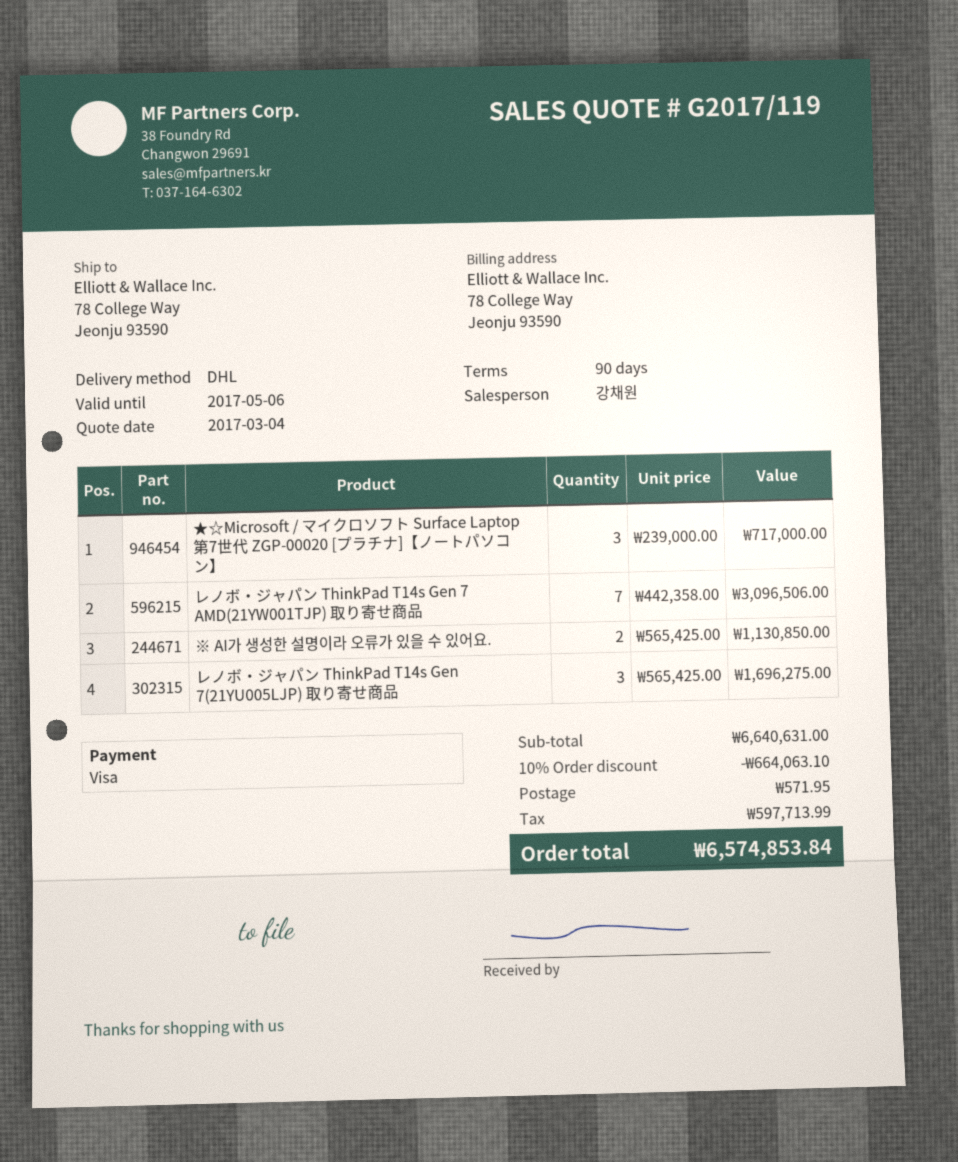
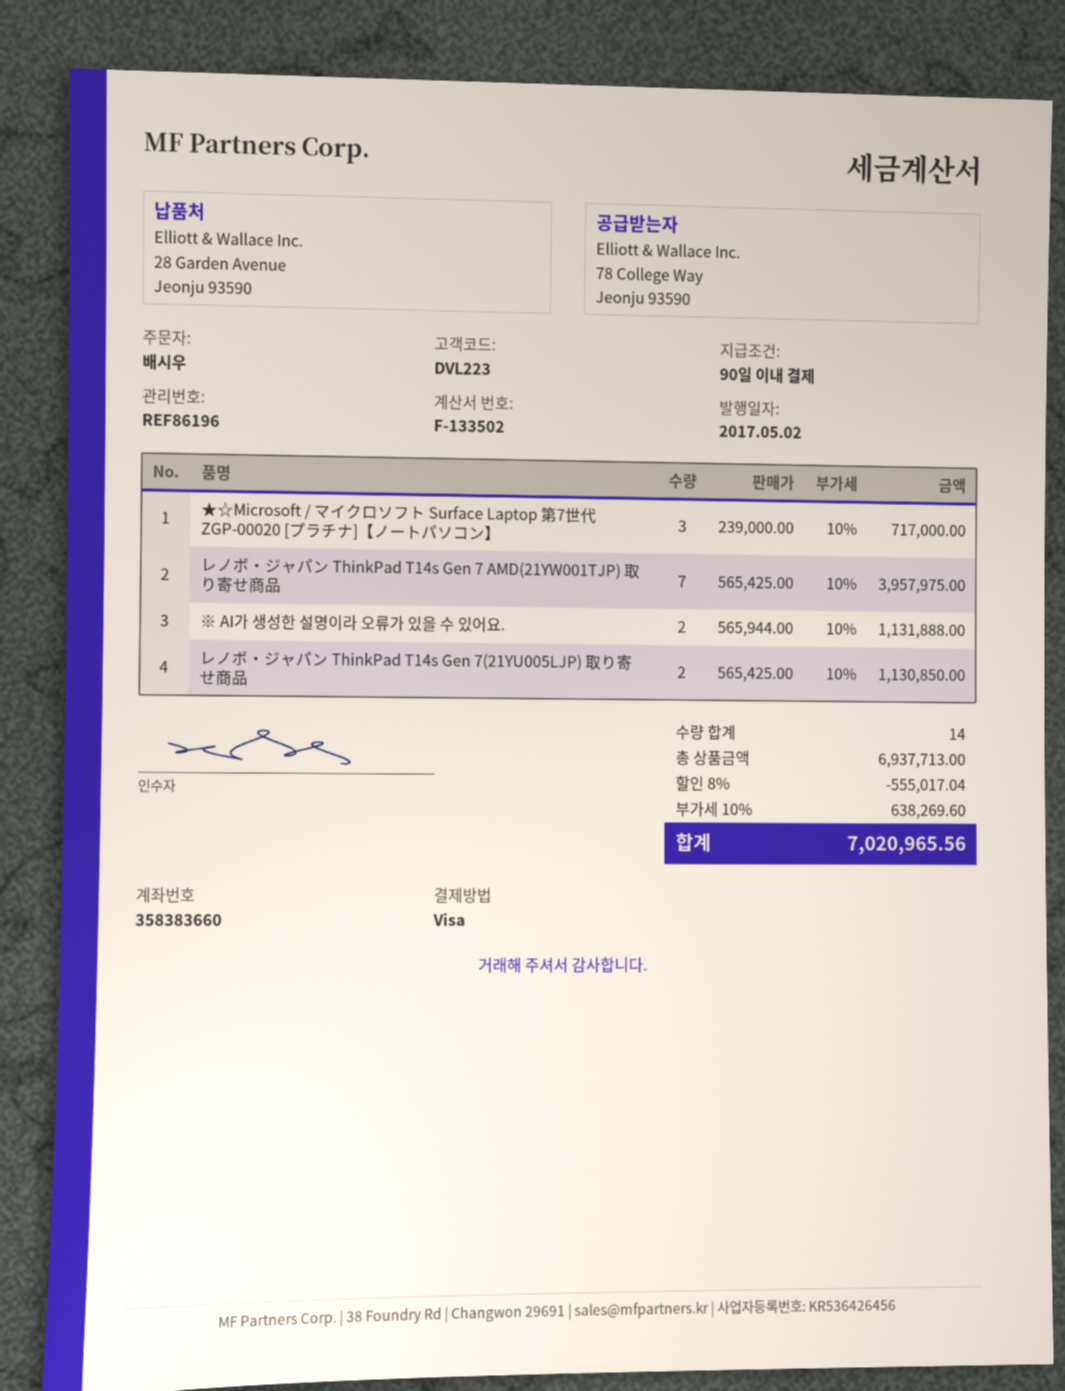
ship to: 78 College Way, Jeonju 93590 -> 28 Garden Avenue, Jeonju 93590
レノボ・ジャパン ThinkPad T14s Gen 7 AMD(21YW001TJP) 取り寄せ商品: 7 x 442358.00 = 3096506.00 -> 7 x 565425.00 = 3957975.00
※ AI가 생성한 설명이라 오류가 있을 수 있어요.: 2 x 565425.00 = 1130850.00 -> 2 x 565944.00 = 1131888.00
レノボ・ジャパン ThinkPad T14s Gen 7(21YU005LJP) 取り寄せ商品: 3 x 565425.00 = 1696275.00 -> 2 x 565425.00 = 1130850.00
subtotal: 6640631.00 -> 6937713.00
discount: 10% = 664063.10 -> 8% = 555017.04
shipping: 571.95 -> none
tax: 597713.99 -> 638269.60
total: 6574853.84 -> 7020965.56

